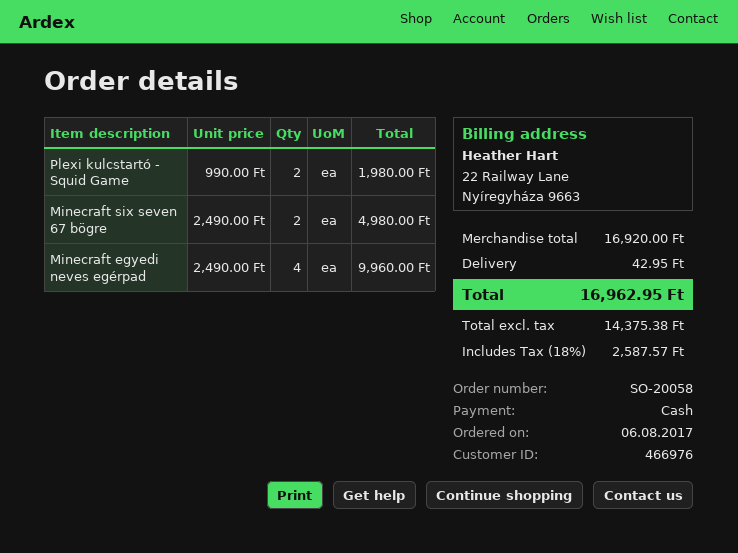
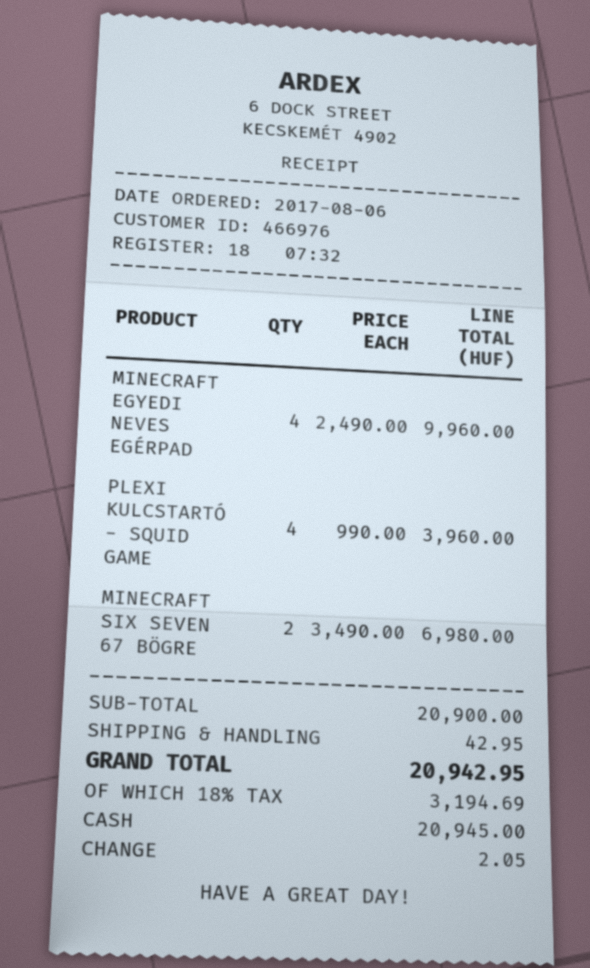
Plexi kulcstartó - Squid Game: 2 x 990.00 = 1980.00 -> 4 x 990.00 = 3960.00
Minecraft six seven 67 bögre: 2 x 2490.00 = 4980.00 -> 2 x 3490.00 = 6980.00
subtotal: 16920.00 -> 20900.00
tax: 18% = 2587.57 -> 18% = 3194.69
total: 16962.95 -> 20942.95

